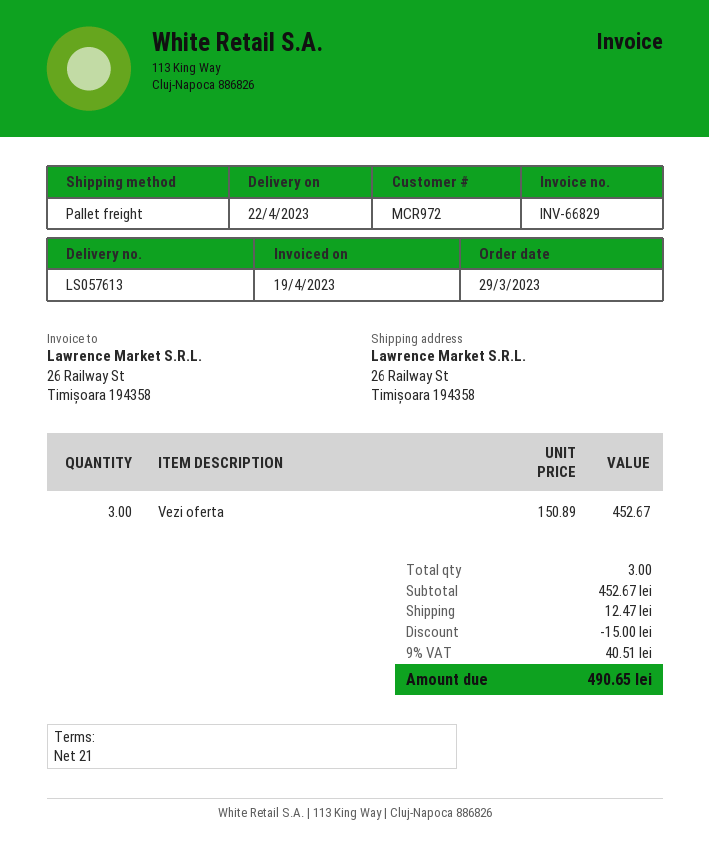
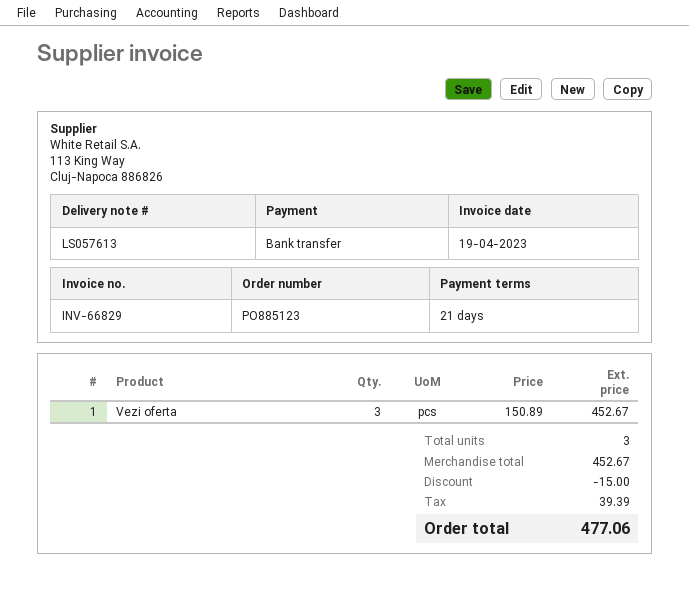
shipping: 12.47 -> none
tax: 40.51 -> 39.39
total: 490.65 -> 477.06

